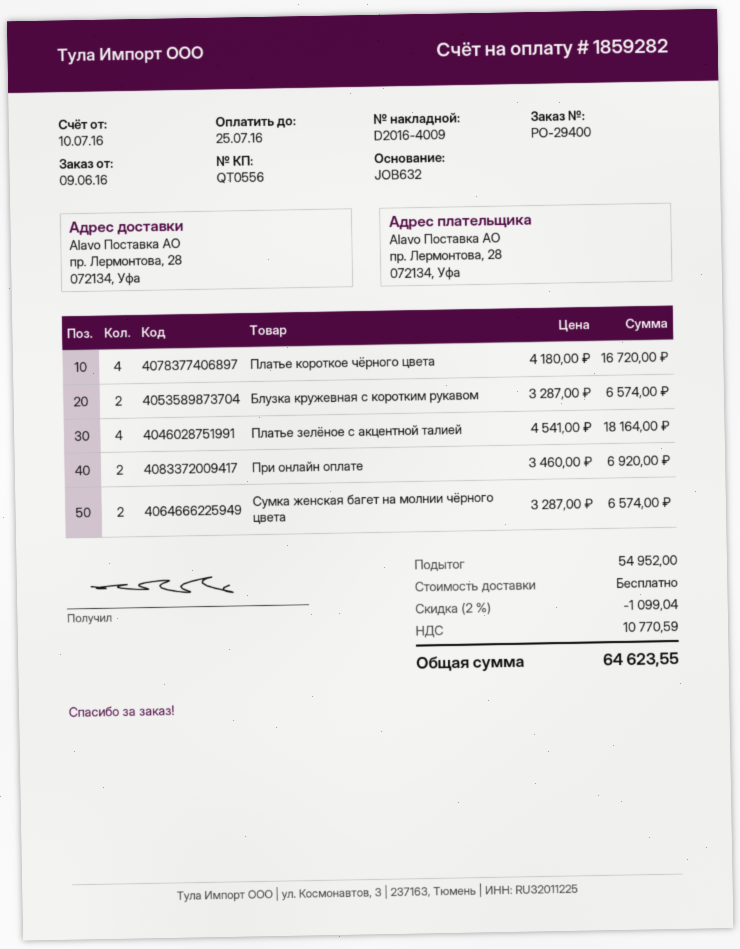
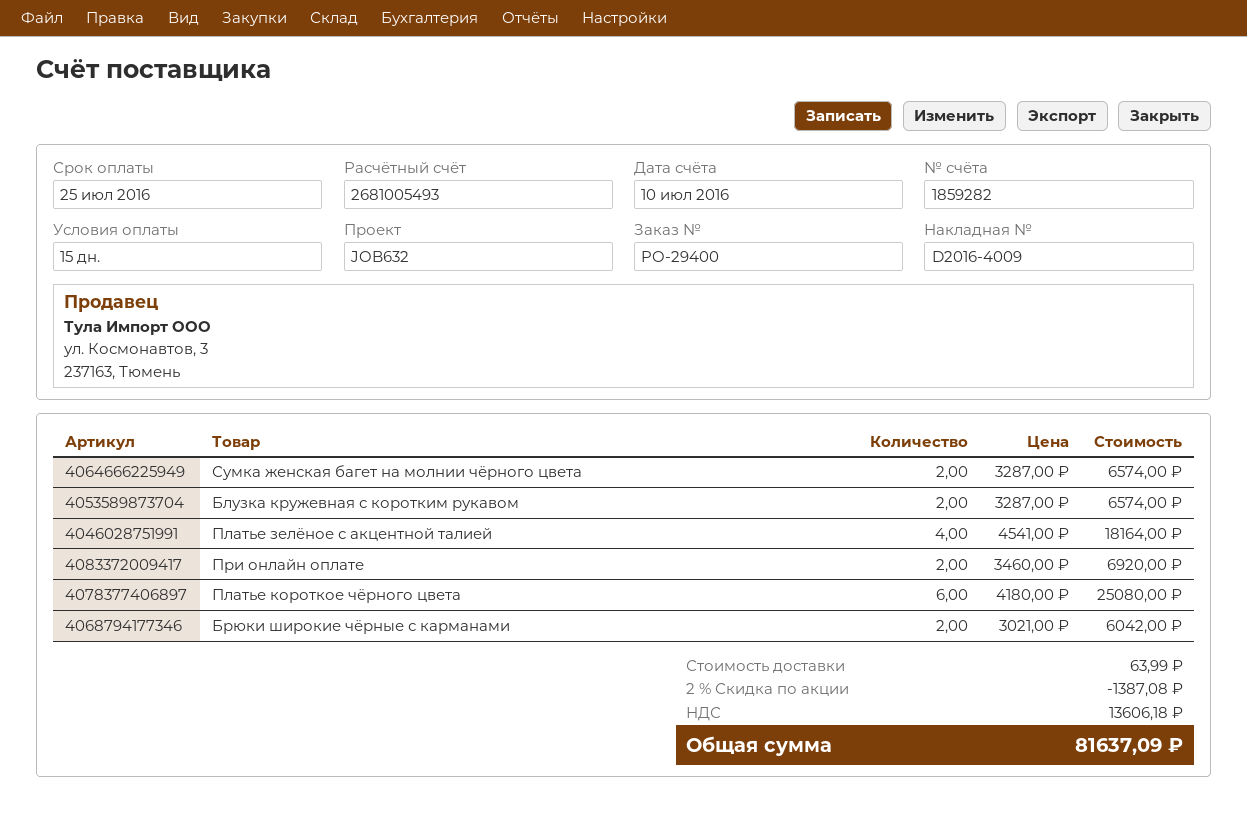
Платье короткое чёрного цвета: 4 x 4180.00 = 16720.00 -> 6 x 4180.00 = 25080.00
Брюки широкие чёрные с карманами: none -> 2 x 3021.00 = 6042.00
discount: 2% = 1099.04 -> 2% = 1387.08
shipping: 0.00 -> 63.99
tax: 10770.59 -> 13606.18
total: 64623.55 -> 81637.09

